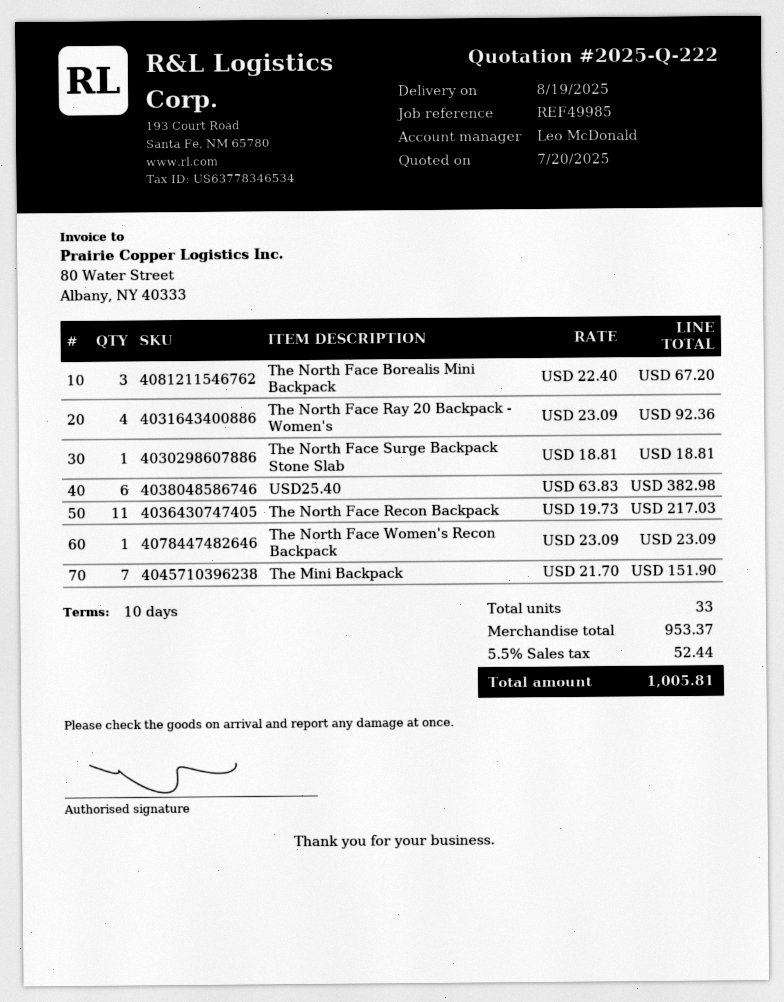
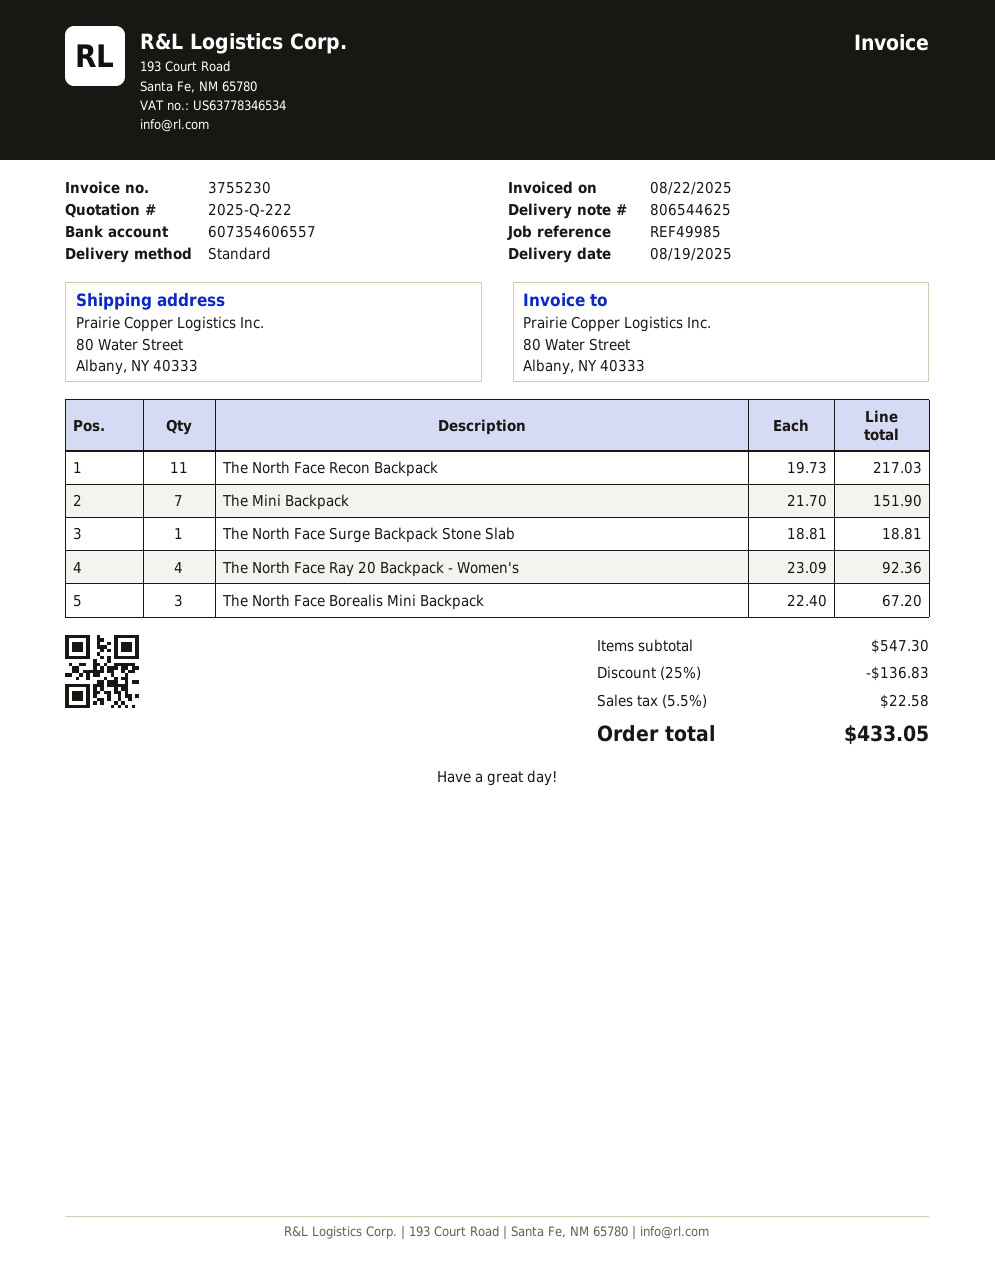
USD25.40: 6 x 63.83 = 382.98 -> none
The North Face Women's Recon Backpack: 1 x 23.09 = 23.09 -> none
subtotal: 953.37 -> 547.30
discount: none -> 25% = 136.83
tax: 5.5% = 52.44 -> 5.5% = 22.58
total: 1005.81 -> 433.05

